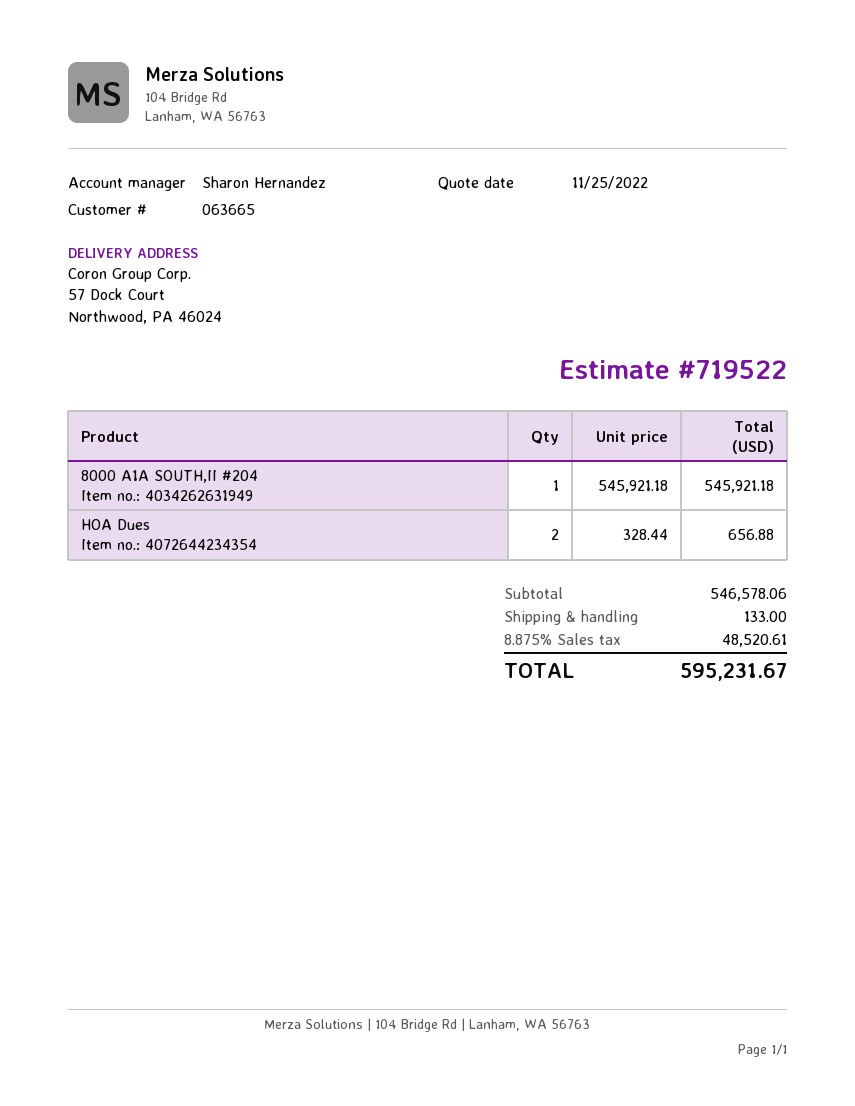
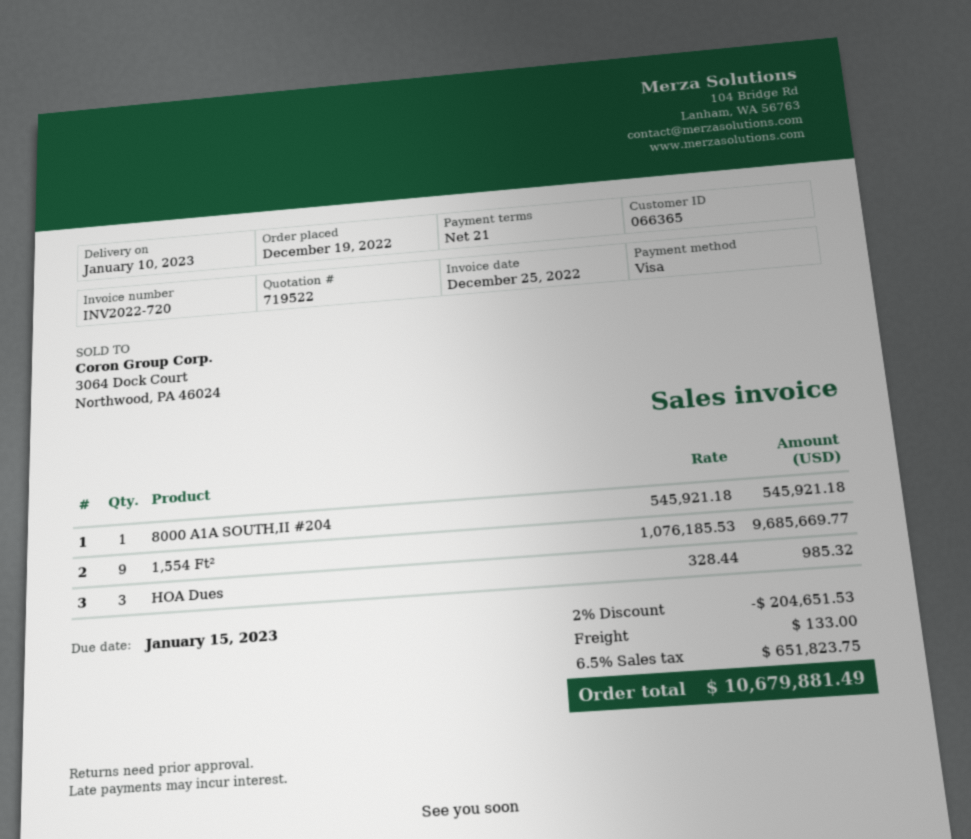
customer number: 063665 -> 066365
HOA Dues: 2 x 328.44 = 656.88 -> 3 x 328.44 = 985.32
1,554 Ft²: none -> 9 x 1076185.53 = 9685669.77
discount: none -> 2% = 204651.53
tax: 8.875% = 48520.61 -> 6.5% = 651823.75
total: 595231.67 -> 10679881.49

